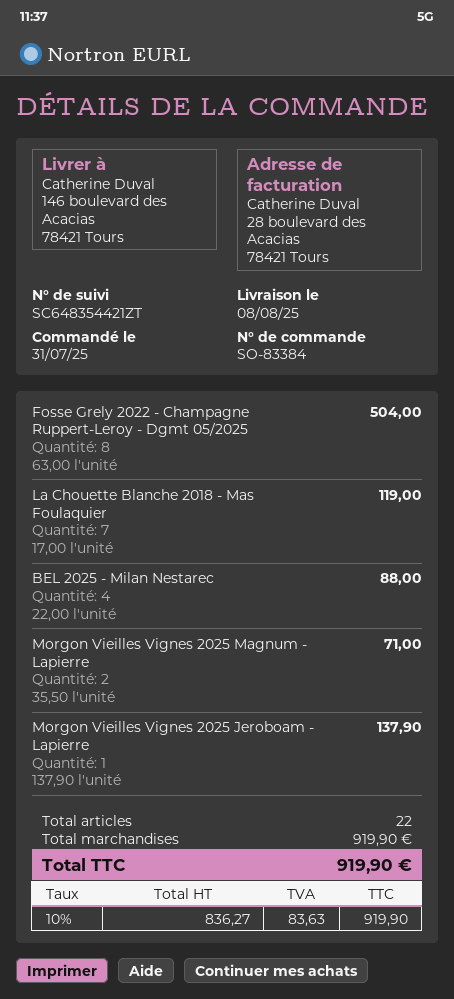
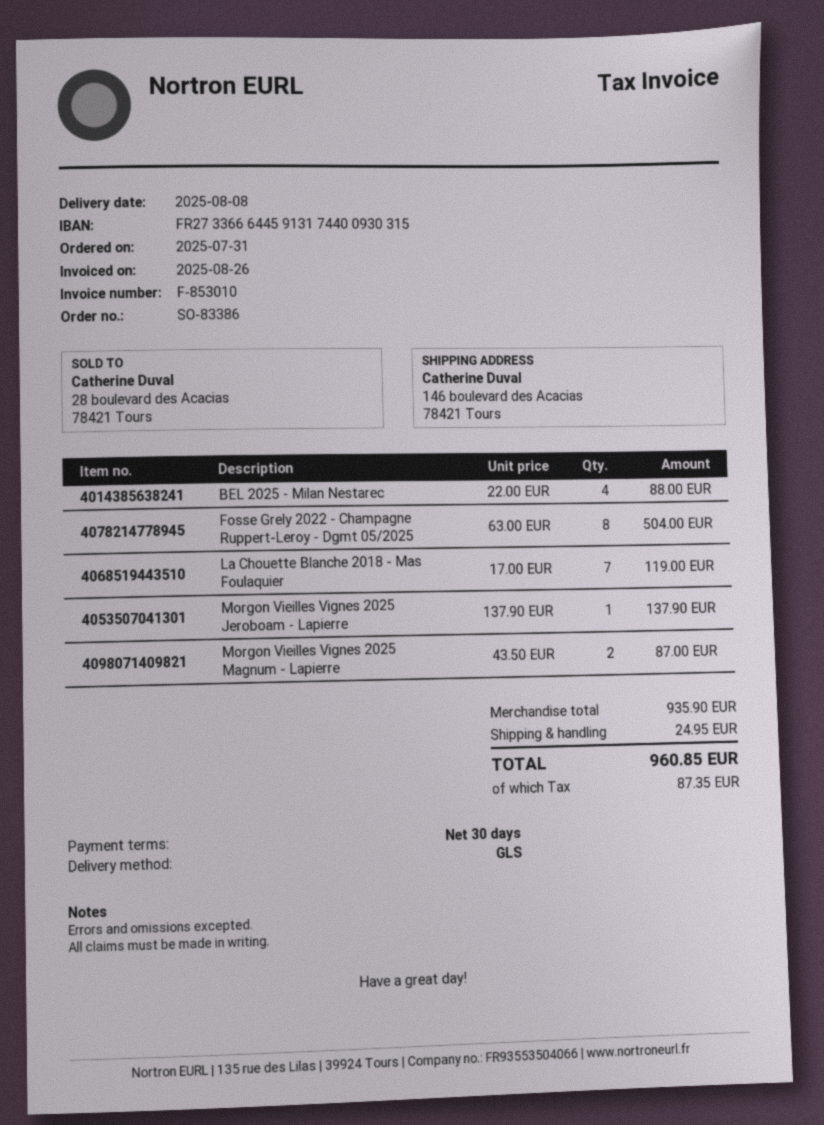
order number: SO-83384 -> SO-83386
Morgon Vieilles Vignes 2025 Magnum - Lapierre: 2 x 35.50 = 71.00 -> 2 x 43.50 = 87.00
subtotal: 919.90 -> 935.90
shipping: none -> 24.95
tax: 83.63 -> 87.35
total: 919.90 -> 960.85

